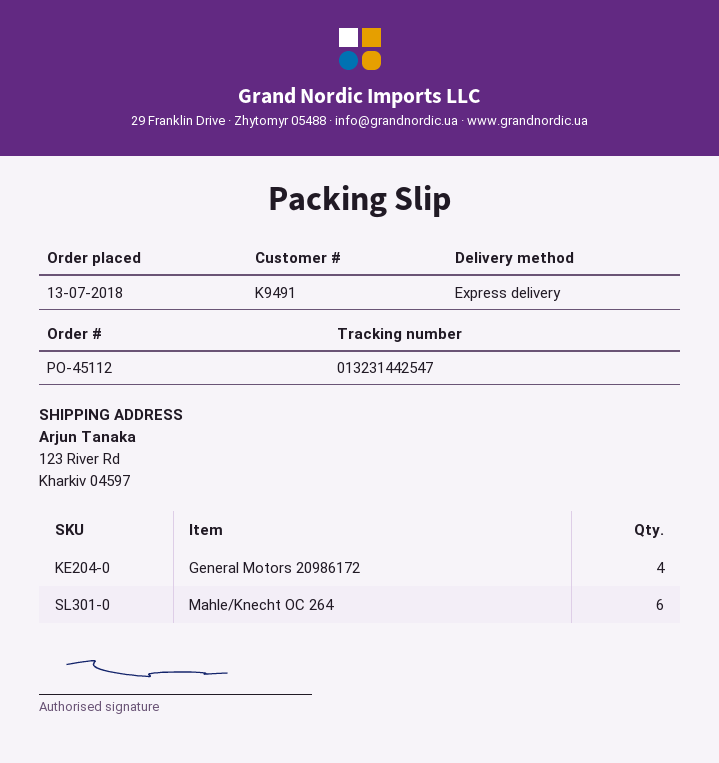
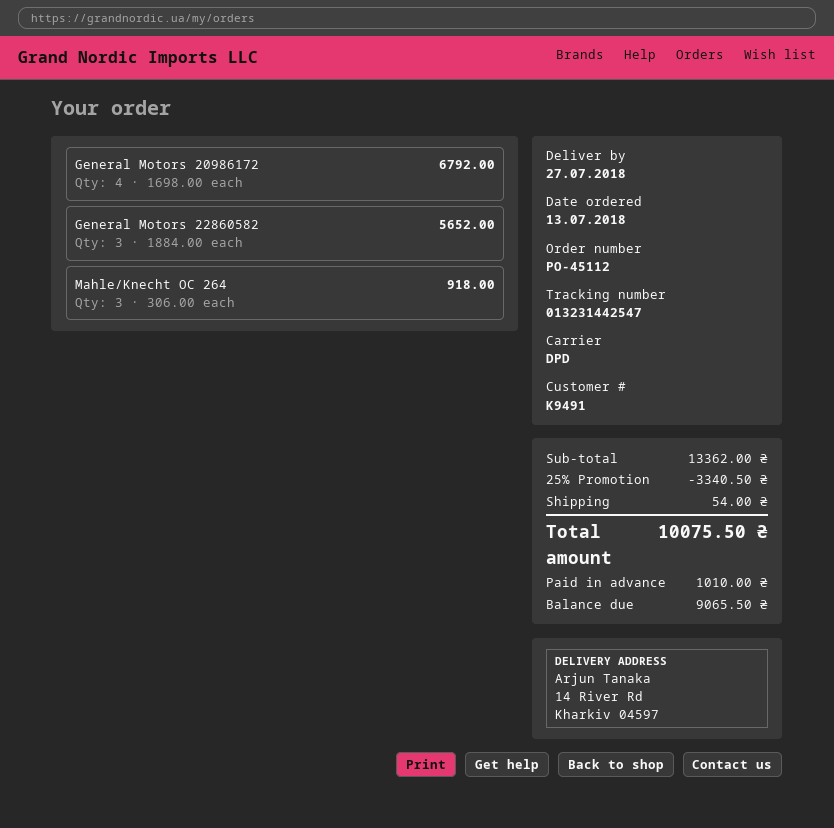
shipping method: express -> DPD
ship to: 123 River Rd, Kharkiv 04597 -> 14 River Rd, Kharkiv 04597
Mahle/Knecht OC 264: 6 -> 3
General Motors 22860582: none -> 3

